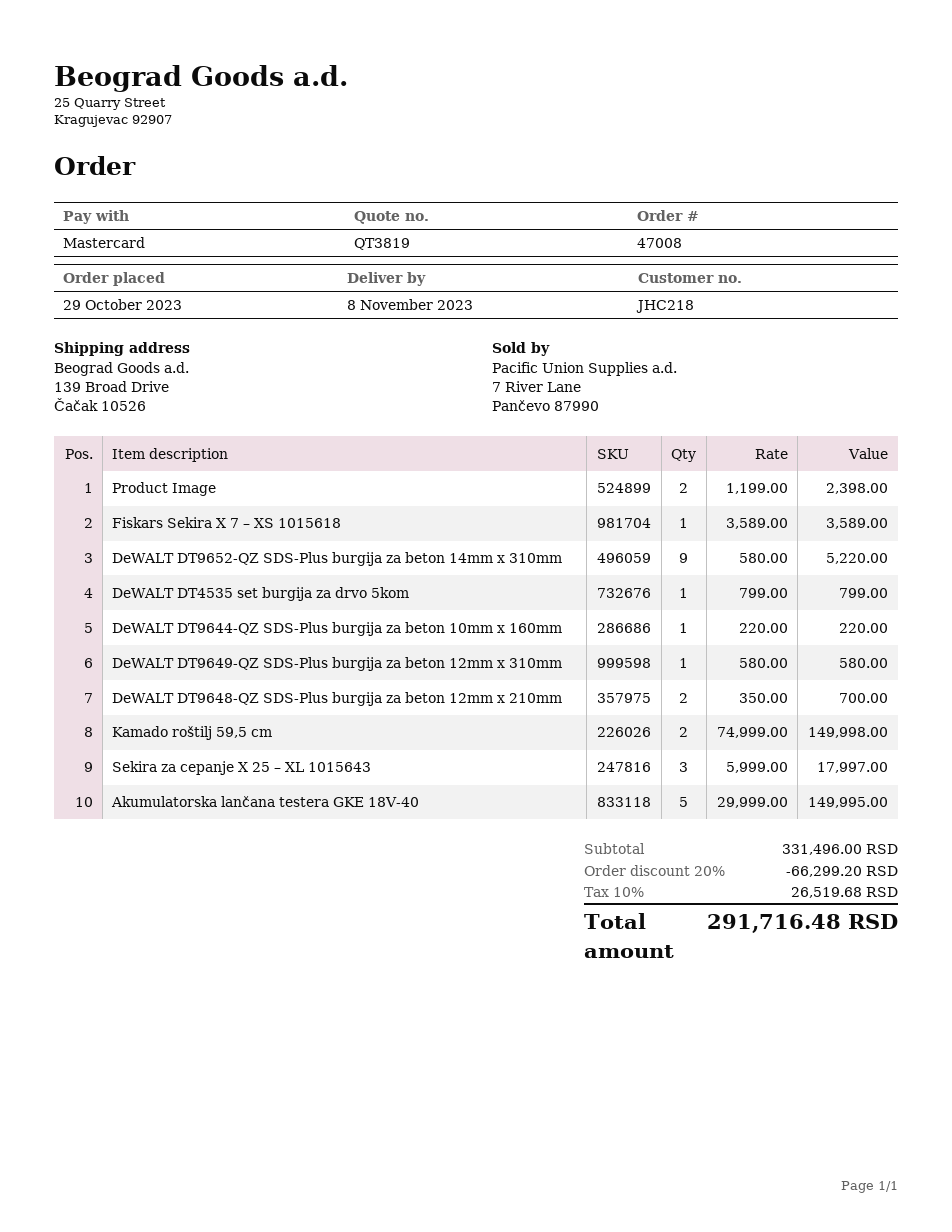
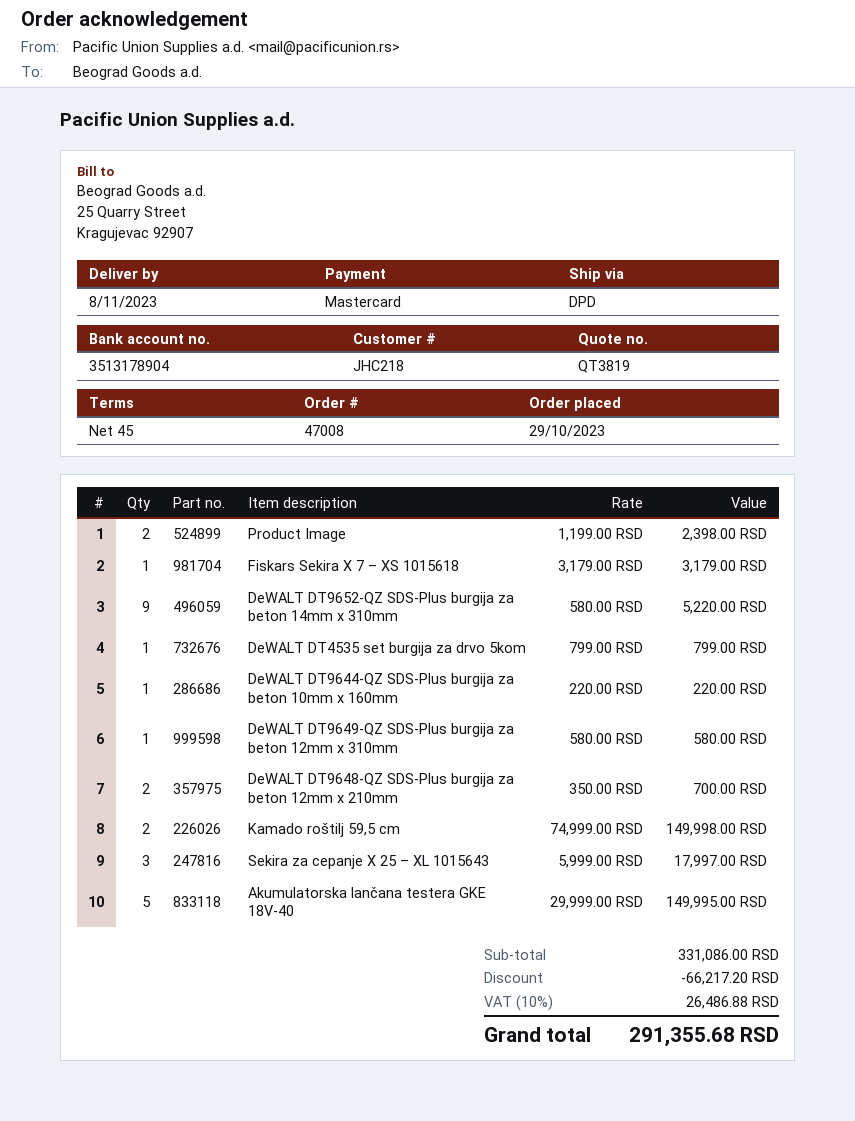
Fiskars Sekira X 7 – XS 1015618: 1 x 3589.00 = 3589.00 -> 1 x 3179.00 = 3179.00
subtotal: 331496.00 -> 331086.00
discount: 66299.20 -> 66217.20
tax: 10% = 26519.68 -> 10% = 26486.88
total: 291716.48 -> 291355.68

